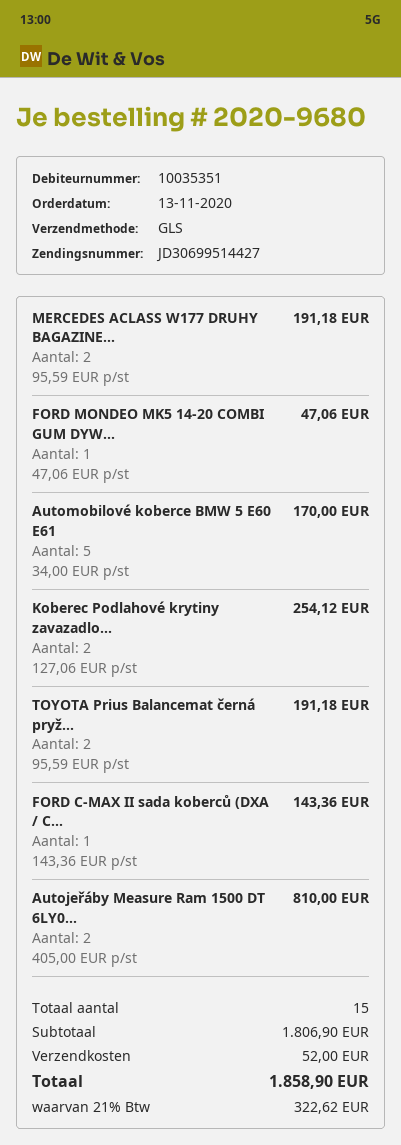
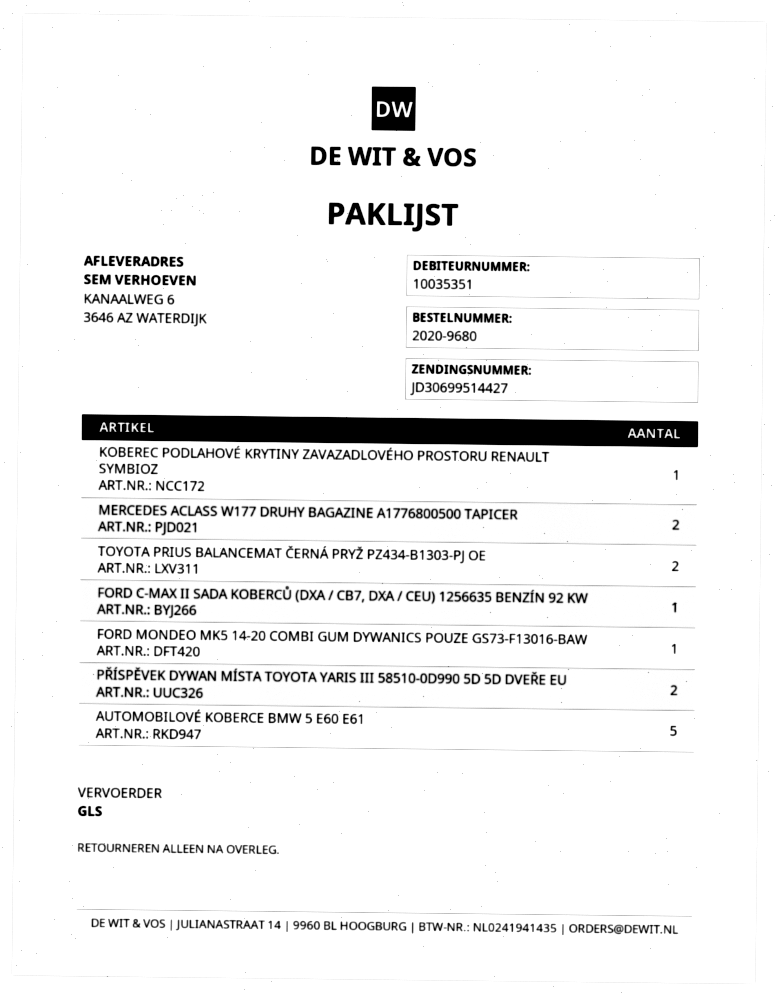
Koberec Podlahové krytiny zavazadlo...: 2 -> 1
Autojeřáby Measure Ram 1500 DT 6LY0...: 2 -> none
PŘÍSPĚVEK DYWAN MÍSTA TOYOTA YARIS III 58510-0D990 5D 5D DVEŘE EU: none -> 2

